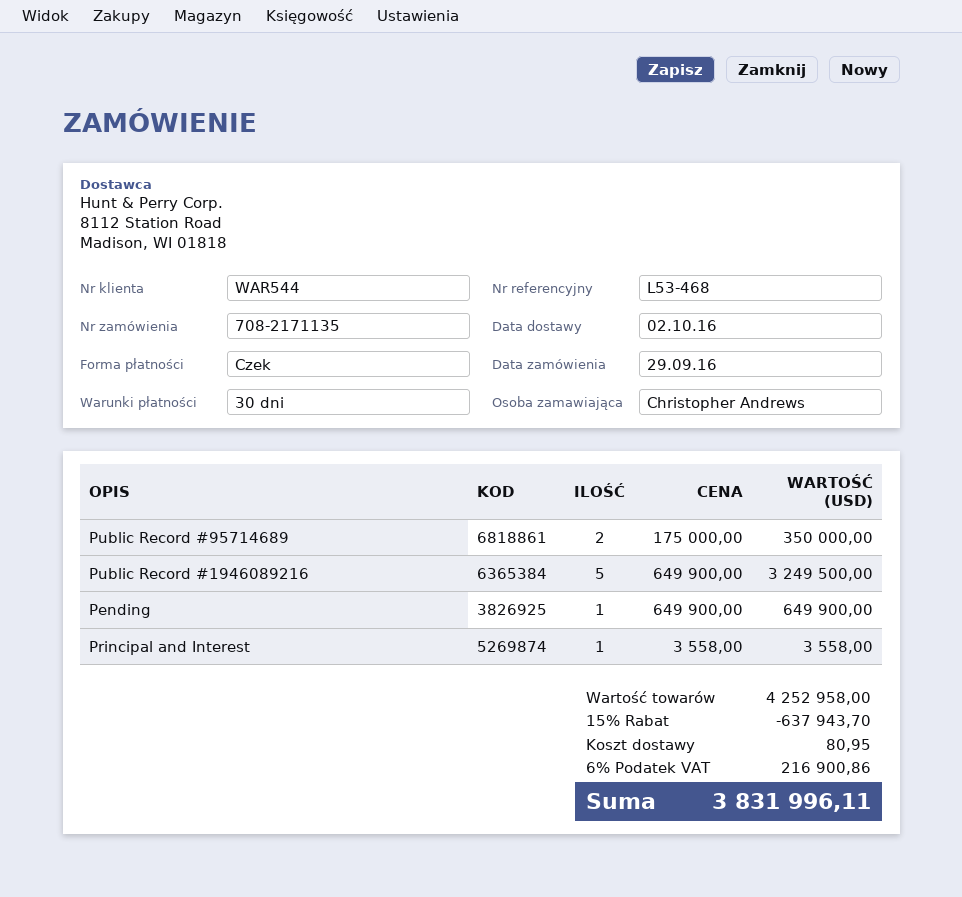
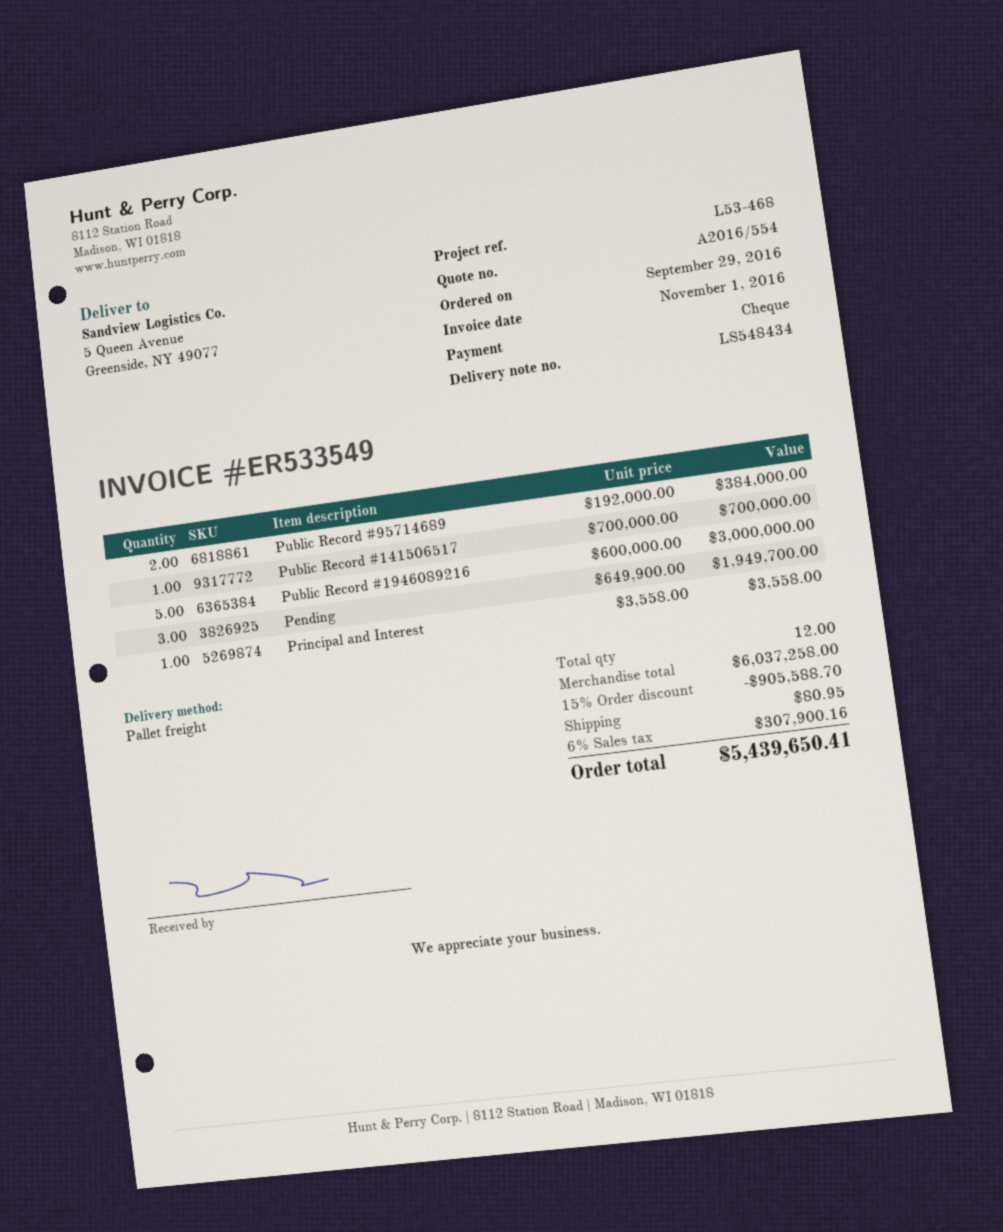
Public Record #95714689: 2 x 175000.00 = 350000.00 -> 2 x 192000.00 = 384000.00
Public Record #1946089216: 5 x 649900.00 = 3249500.00 -> 5 x 600000.00 = 3000000.00
Pending: 1 x 649900.00 = 649900.00 -> 3 x 649900.00 = 1949700.00
Public Record #141506517: none -> 1 x 700000.00 = 700000.00
subtotal: 4252958.00 -> 6037258.00
discount: 15% = 637943.70 -> 15% = 905588.70
tax: 6% = 216900.86 -> 6% = 307900.16
total: 3831996.11 -> 5439650.41

